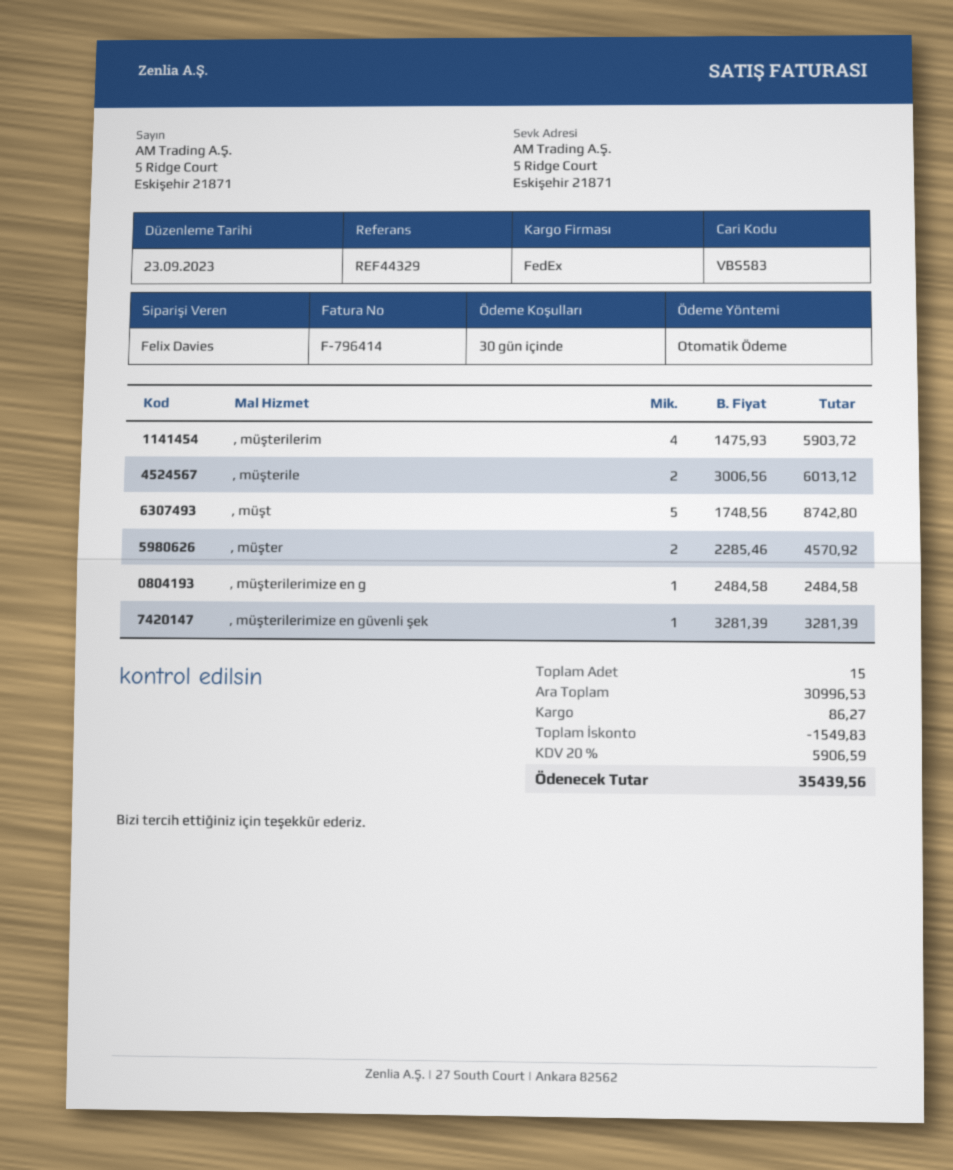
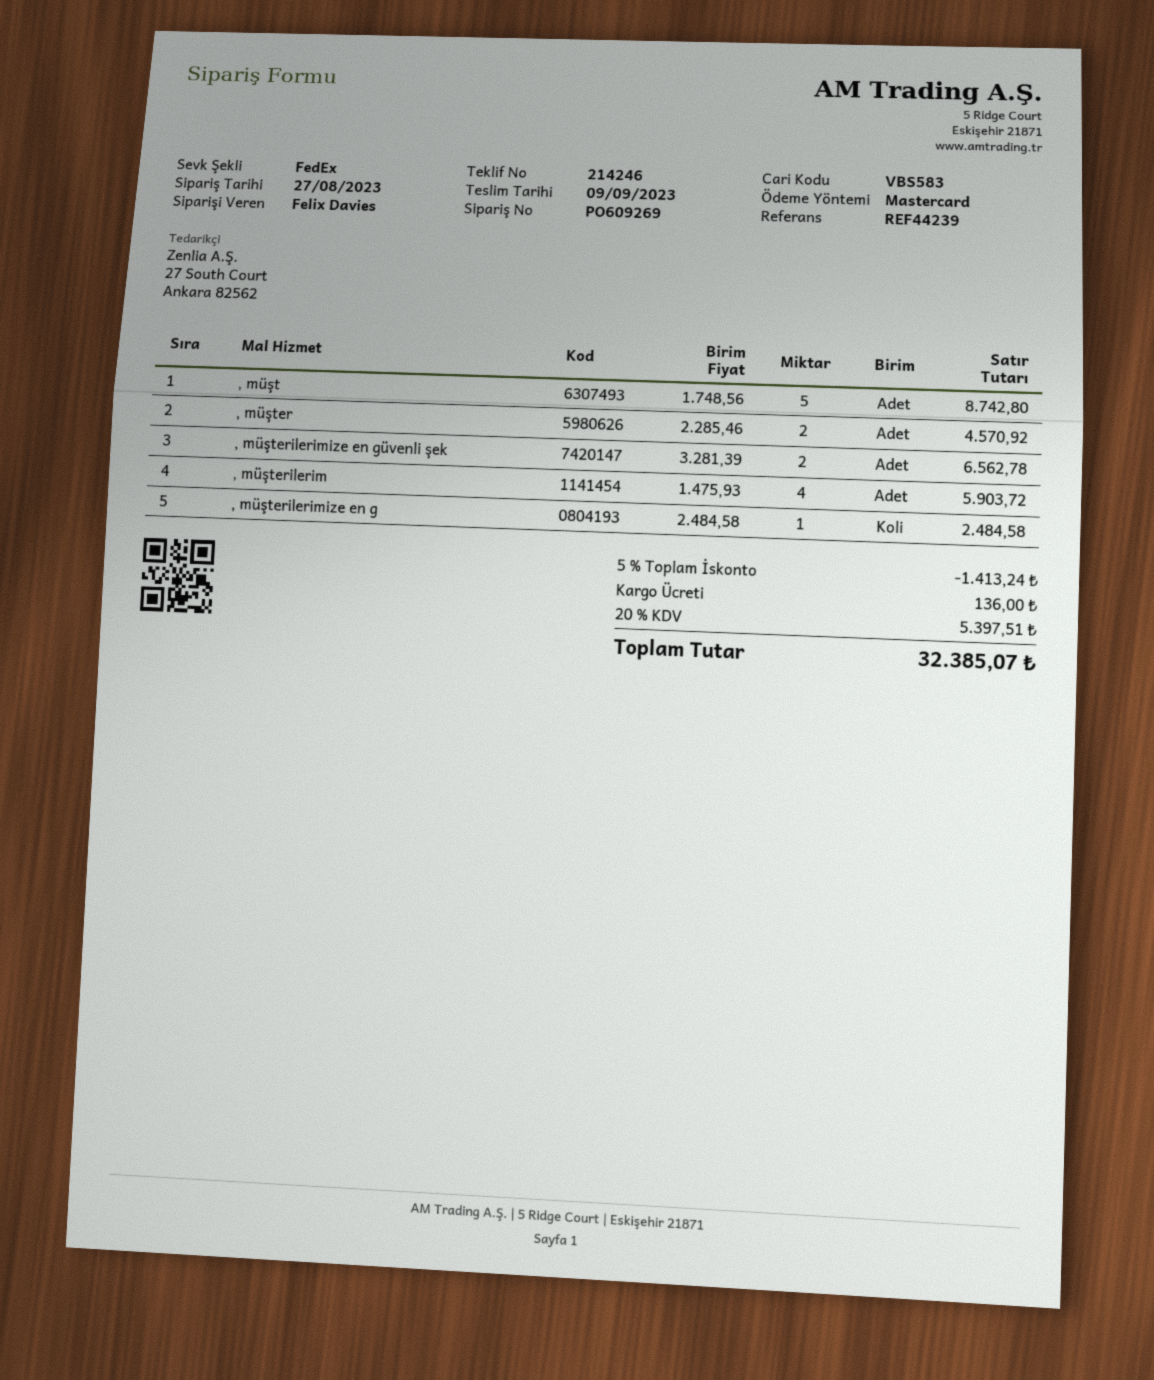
reference: REF44329 -> REF44239
payment method: direct debit -> Mastercard
, müşterile: 2 x 3006.56 = 6013.12 -> none
, müşterilerimize en güvenli şek: 1 x 3281.39 = 3281.39 -> 2 x 3281.39 = 6562.78
discount: 1549.83 -> 1413.24
shipping: 86.27 -> 136.00
tax: 20% = 5906.59 -> 20% = 5397.51
total: 35439.56 -> 32385.07

